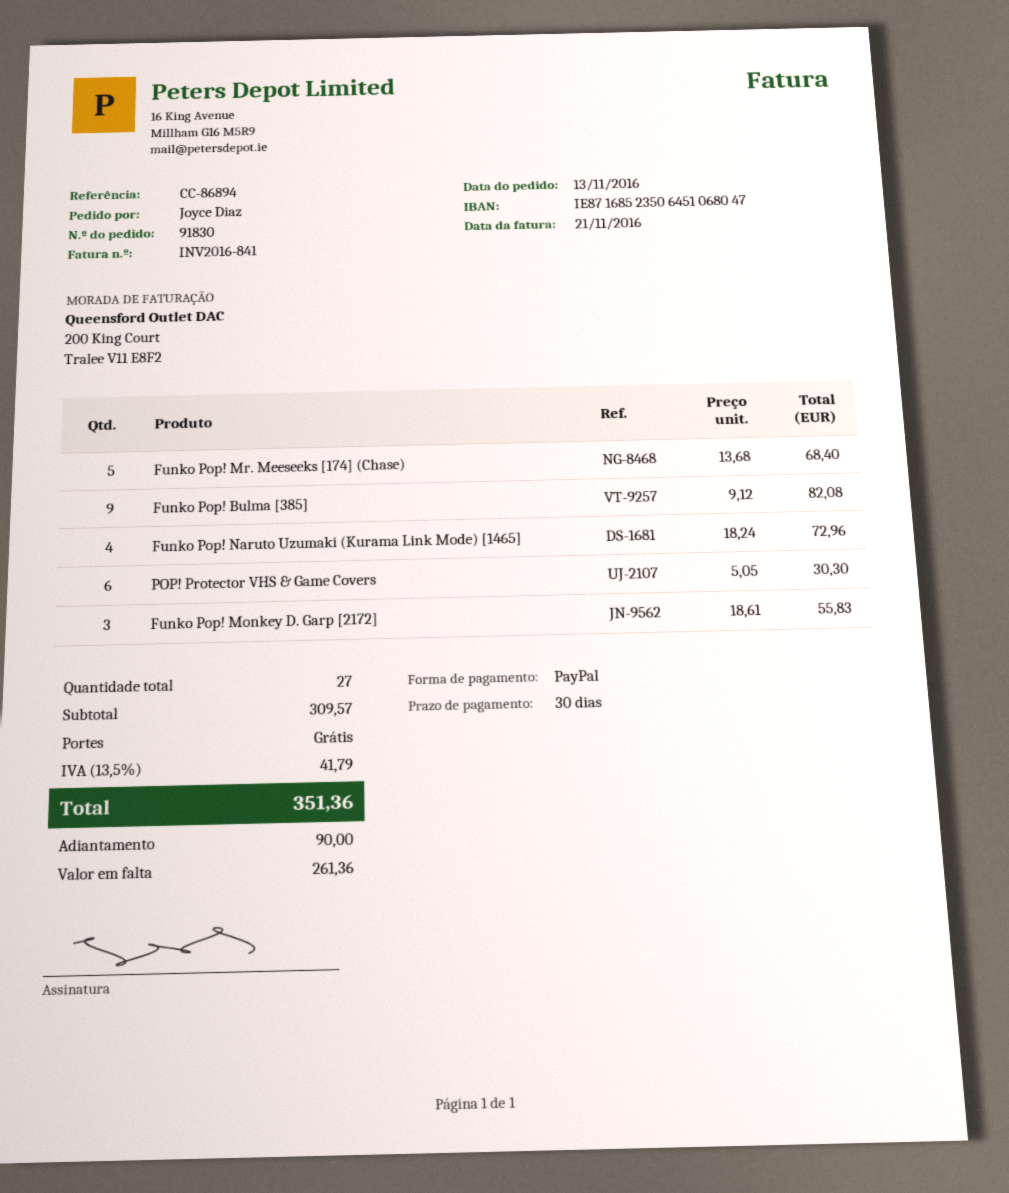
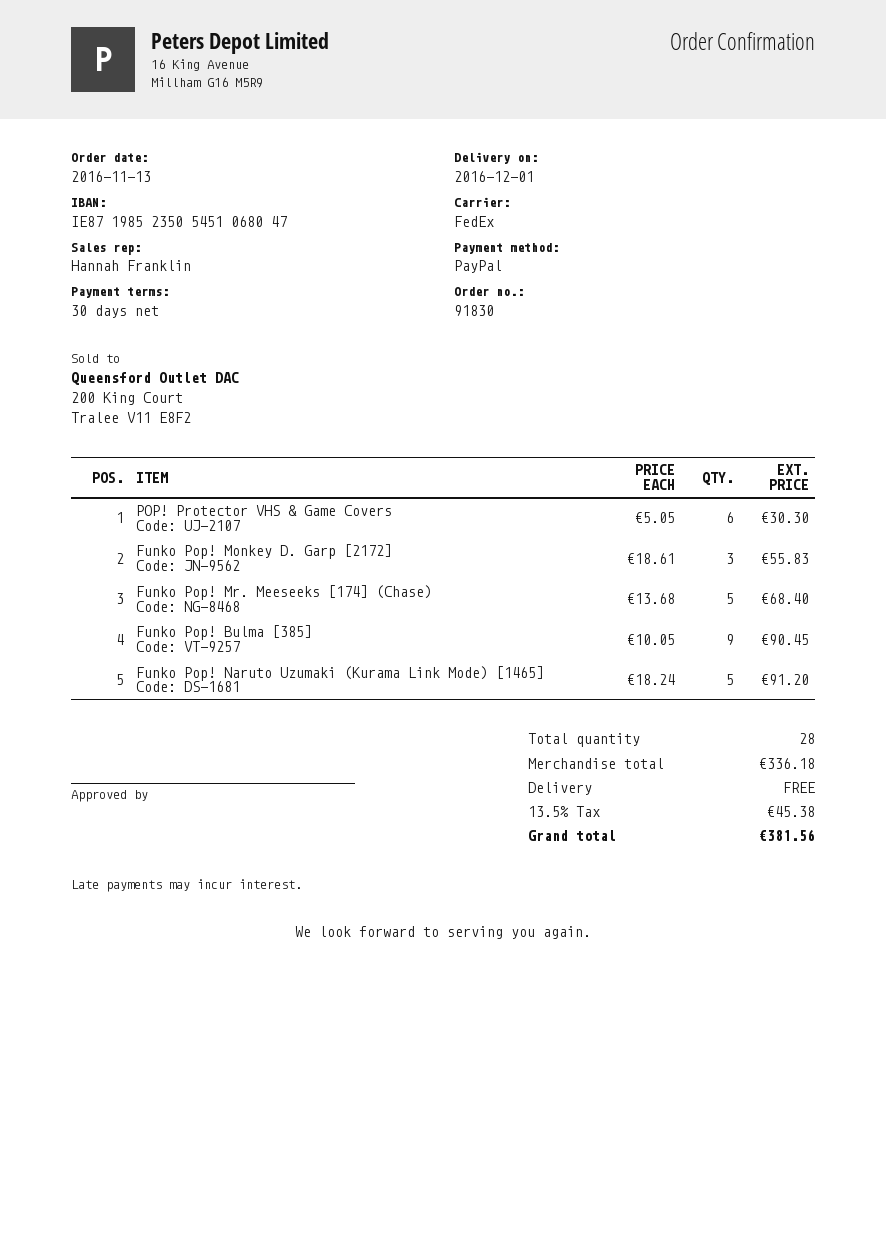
bank account: IE87168523506451068047 -> IE87198523505451068047
Funko Pop! Bulma [385]: 9 x 9.12 = 82.08 -> 9 x 10.05 = 90.45
Funko Pop! Naruto Uzumaki (Kurama Link Mode) [1465]: 4 x 18.24 = 72.96 -> 5 x 18.24 = 91.20
total quantity: 27 -> 28
subtotal: 309.57 -> 336.18
tax: 13.5% = 41.79 -> 13.5% = 45.38
total: 351.36 -> 381.56

